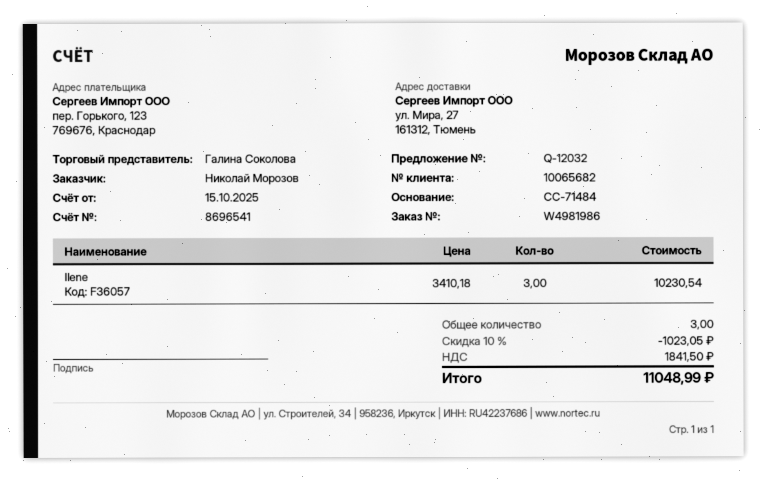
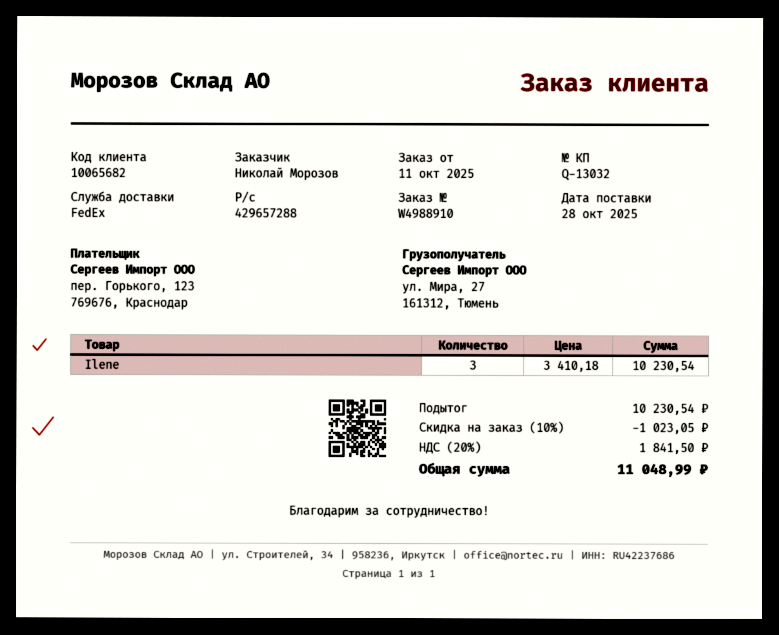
quote number: Q-12032 -> Q-13032
order number: W4981986 -> W4988910

